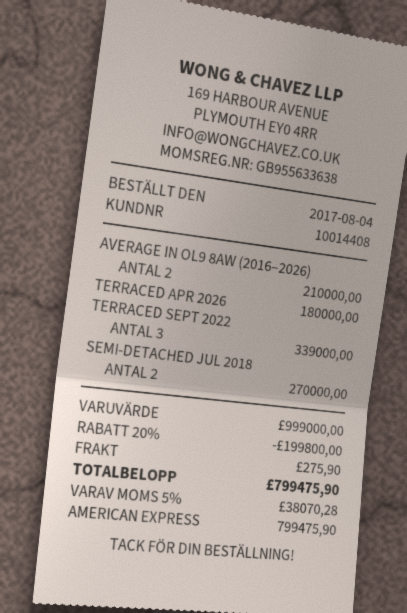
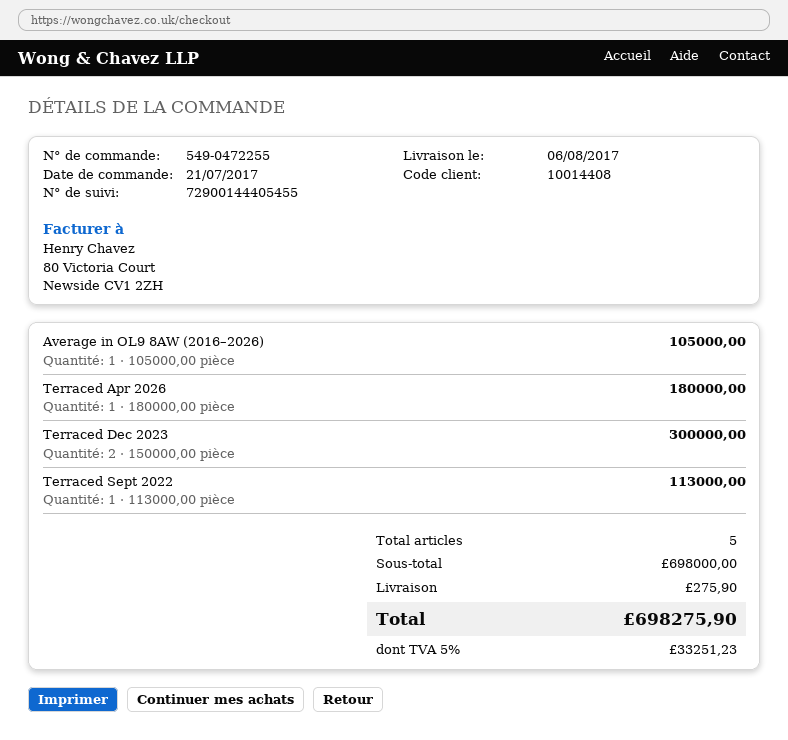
order date: 2017-08-04 -> 2017-07-21
AVERAGE IN OL9 8AW (2016–2026): 2 for 210000.00 -> 1 for 105000.00
TERRACED SEPT 2022: 3 for 339000.00 -> 1 for 113000.00
SEMI-DETACHED JUL 2018: 2 for 270000.00 -> none
Terraced Dec 2023: none -> 2 for 300000.00
subtotal: 999000.00 -> 698000.00
discount: 20% = 199800.00 -> none
tax: 5% = 38070.28 -> 5% = 33251.23
total: 799475.90 -> 698275.90

